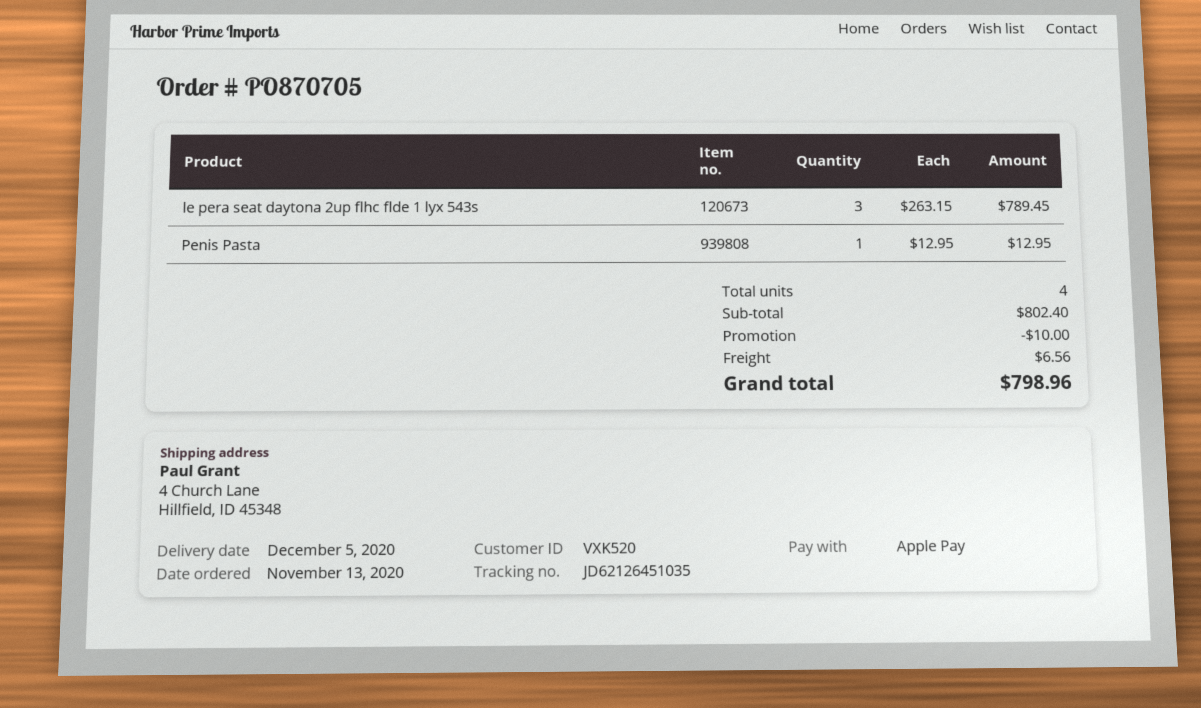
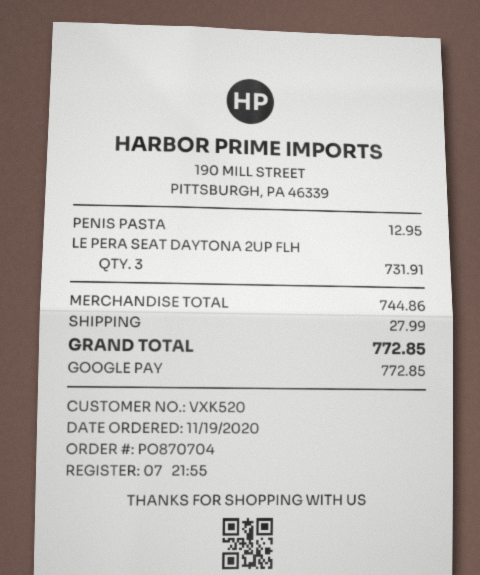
order number: PO870705 -> PO870704
order date: 2020-11-13 -> 2020-11-19
payment method: Apple Pay -> Google Pay
le pera seat daytona 2up flhc flde 1 lyx 543s: 3 for 789.45 -> 3 for 731.91
subtotal: 802.40 -> 744.86
discount: 10.00 -> none
shipping: 6.56 -> 27.99
total: 798.96 -> 772.85

